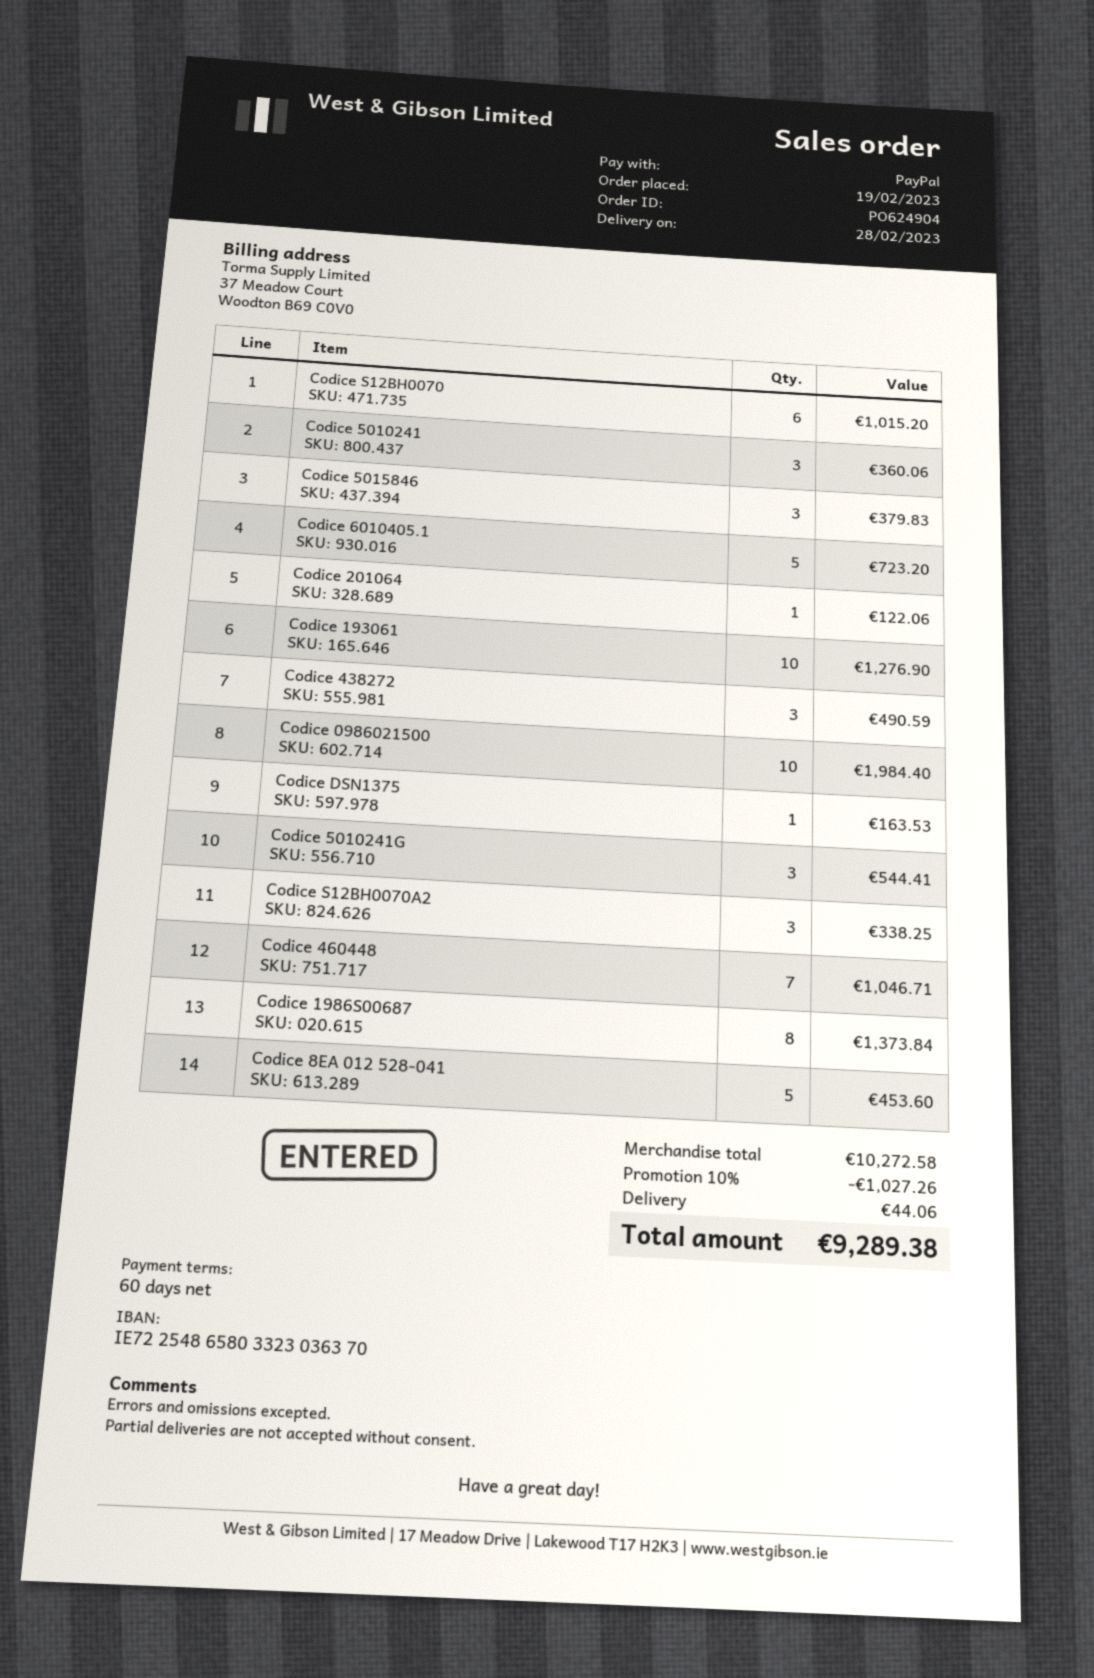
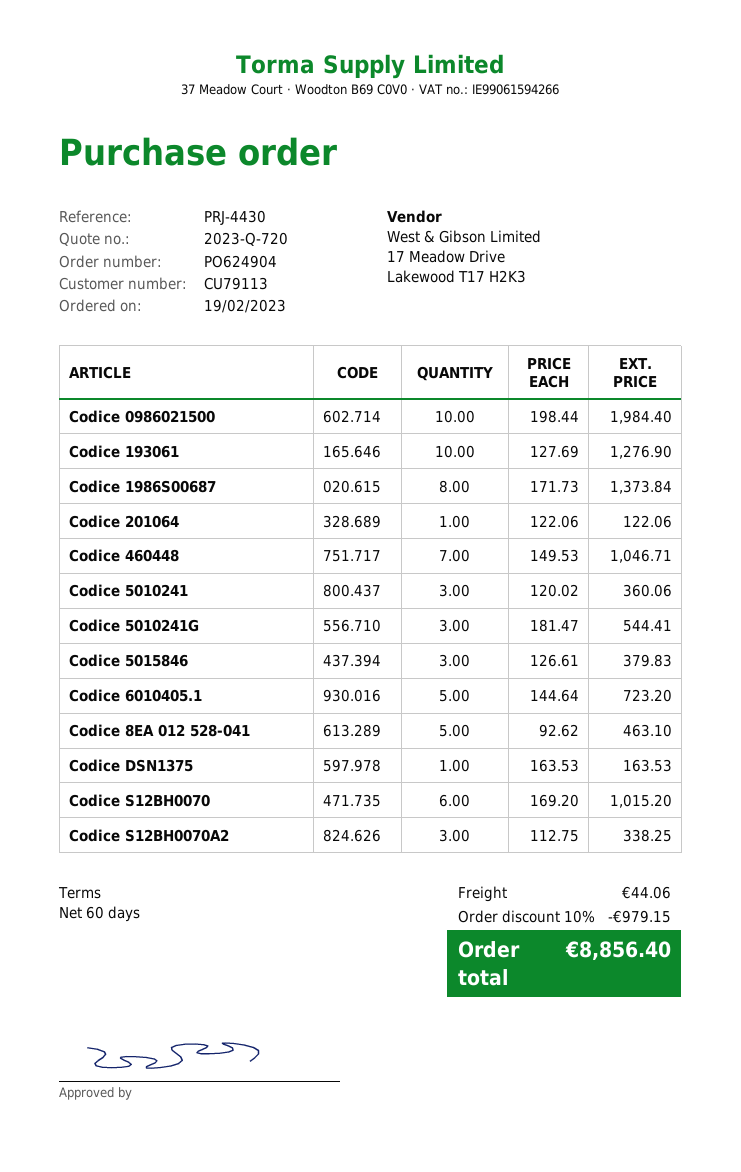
Codice 438272: 3 for 490.59 -> none
Codice 8EA 012 528-041: 5 for 453.60 -> 5 for 463.10
discount: 10% = 1027.26 -> 10% = 979.15
total: 9289.38 -> 8856.40

